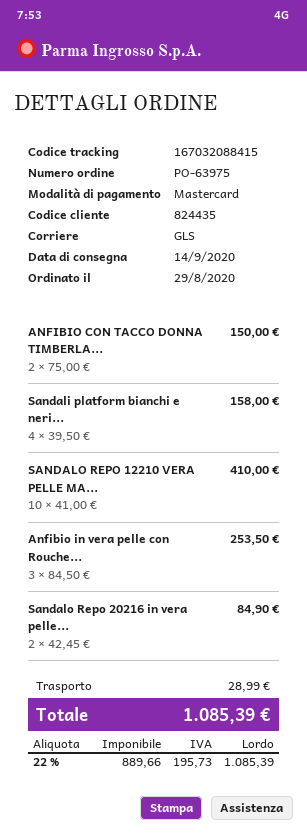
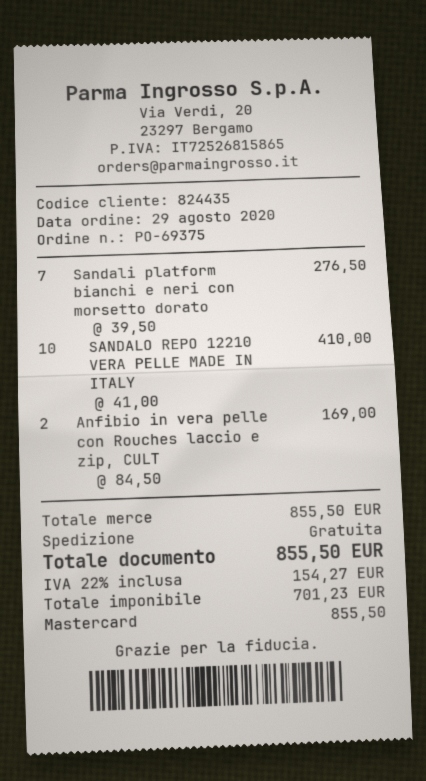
order number: PO-63975 -> PO-69375
ANFIBIO CON TACCO DONNA TIMBERLA...: 2 x 75.00 = 150.00 -> none
Sandali platform bianchi e neri...: 4 x 39.50 = 158.00 -> 7 x 39.50 = 276.50
Anfibio in vera pelle con Rouche...: 3 x 84.50 = 253.50 -> 2 x 84.50 = 169.00
Sandalo Repo 20216 in vera pelle...: 2 x 42.45 = 84.90 -> none
shipping: 28.99 -> 0.00
net: 889.66 -> 701.23
tax: 22% = 195.73 -> 22% = 154.27
total: 1085.39 -> 855.50

